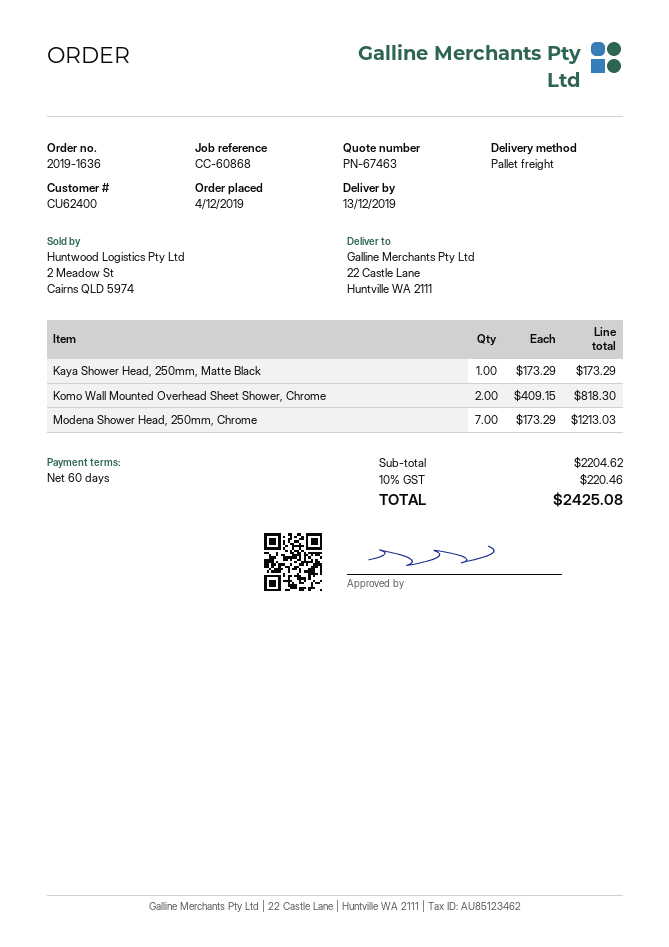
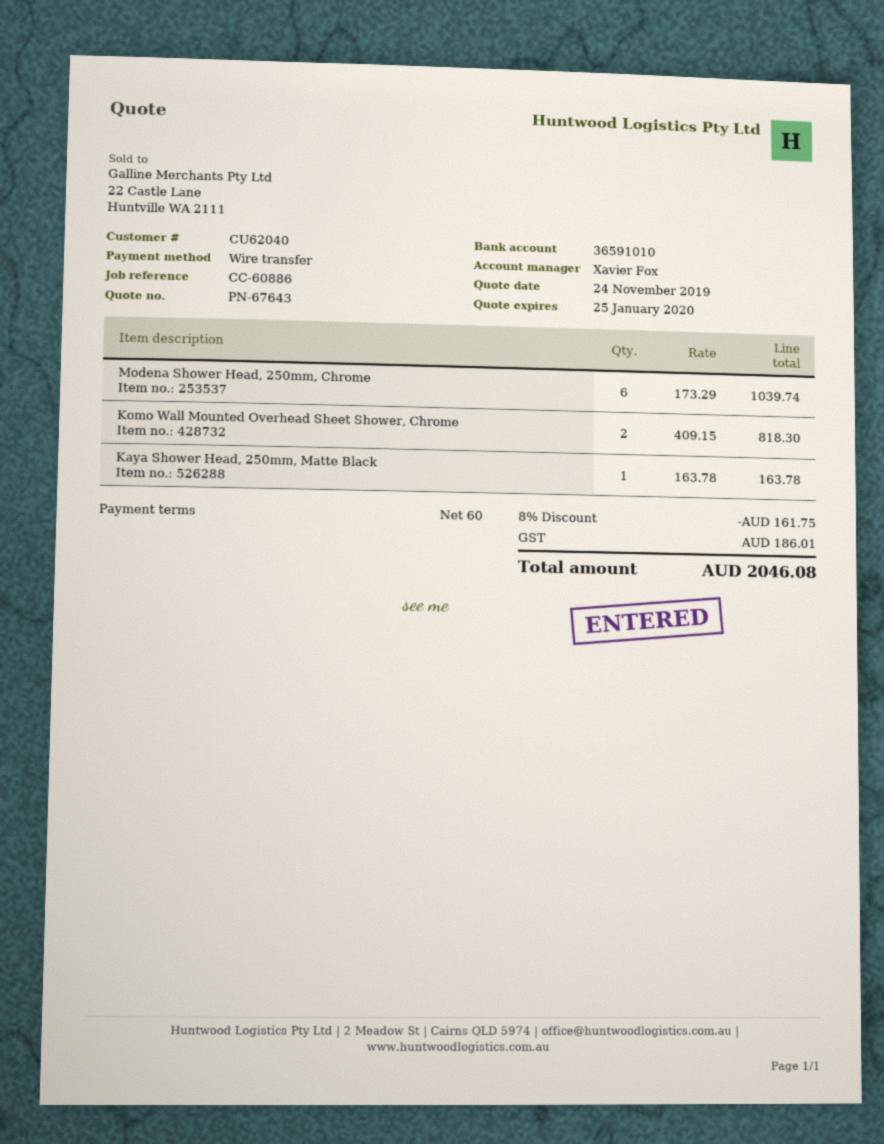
quote number: PN-67463 -> PN-67643
customer number: CU62400 -> CU62040
reference: CC-60868 -> CC-60886
Kaya Shower Head, 250mm, Matte Black: 1 x 173.29 = 173.29 -> 1 x 163.78 = 163.78
Modena Shower Head, 250mm, Chrome: 7 x 173.29 = 1213.03 -> 6 x 173.29 = 1039.74
discount: none -> 8% = 161.75
tax: 220.46 -> 186.01
total: 2425.08 -> 2046.08

